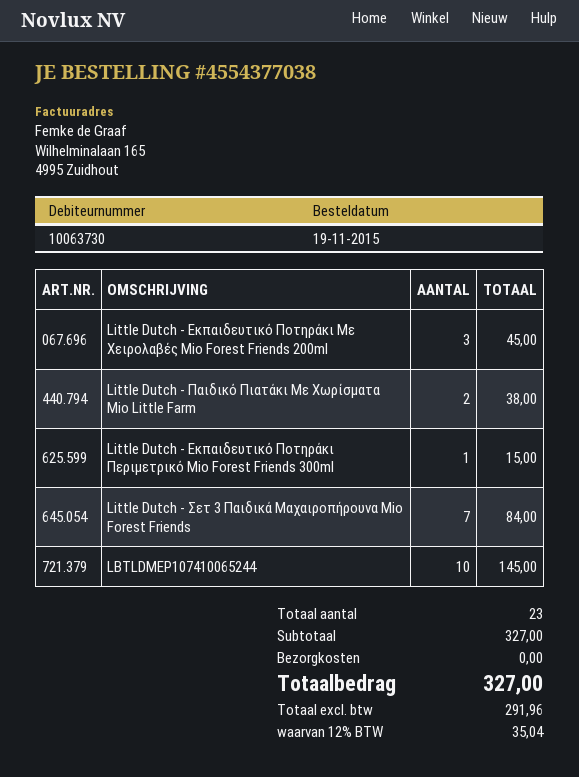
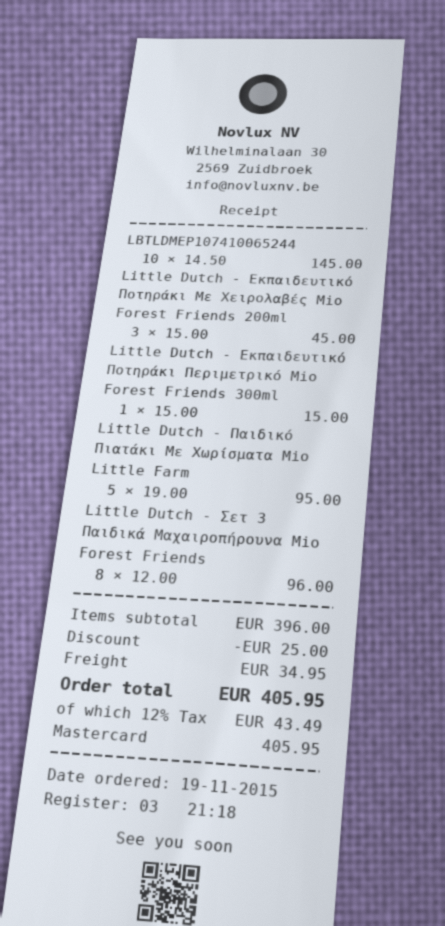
Little Dutch - Παιδικό Πιατάκι Με Χωρίσματα Mio Little Farm: 2 for 38.00 -> 5 for 95.00
Little Dutch - Σετ 3 Παιδικά Μαχαιροπήρουνα Mio Forest Friends: 7 for 84.00 -> 8 for 96.00
subtotal: 327.00 -> 396.00
discount: none -> 25.00
shipping: 0.00 -> 34.95
tax: 12% = 35.04 -> 12% = 43.49
total: 327.00 -> 405.95

